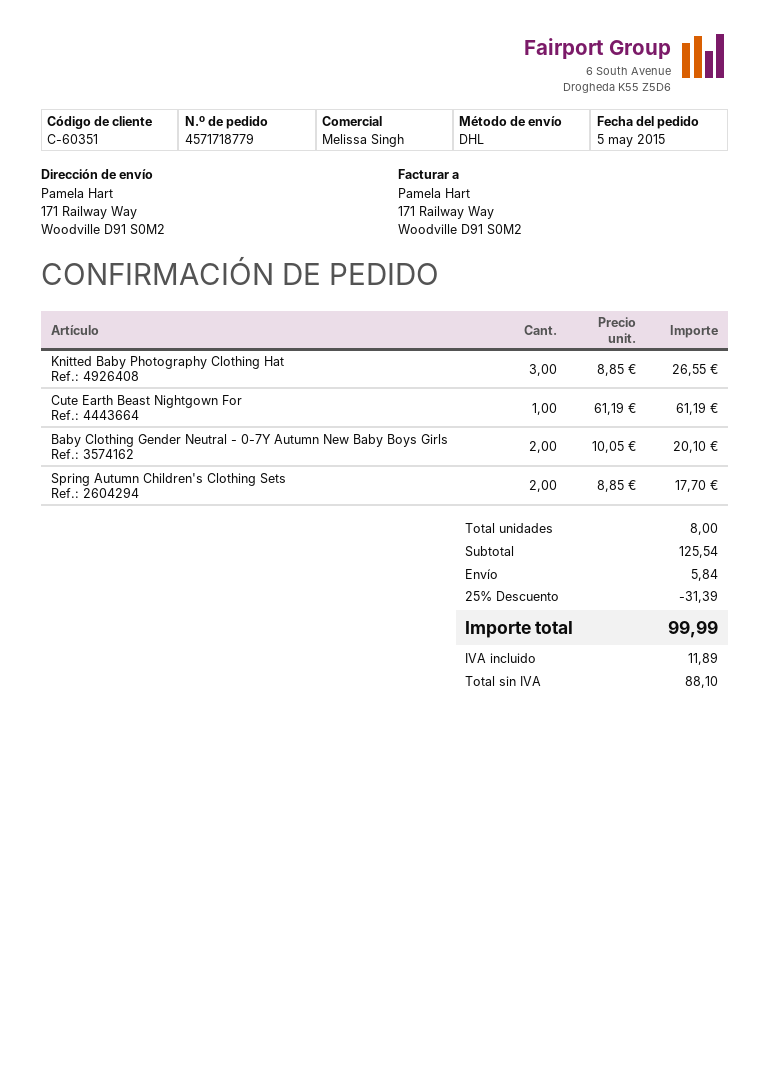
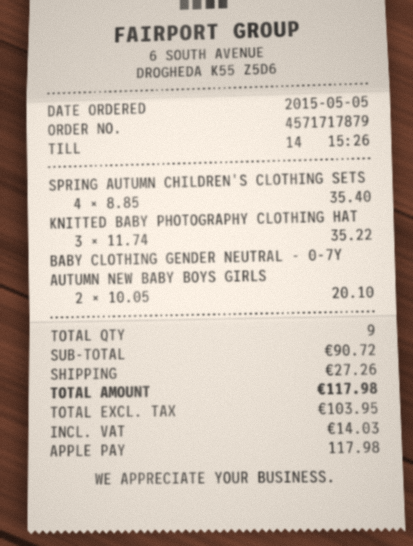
order number: 4571718779 -> 4571717879
Knitted Baby Photography Clothing Hat: 3 x 8.85 = 26.55 -> 3 x 11.74 = 35.22
Cute Earth Beast Nightgown For: 1 x 61.19 = 61.19 -> none
Spring Autumn Children's Clothing Sets: 2 x 8.85 = 17.70 -> 4 x 8.85 = 35.40
total quantity: 8 -> 9
subtotal: 125.54 -> 90.72
discount: 25% = 31.39 -> none
shipping: 5.84 -> 27.26
net: 88.10 -> 103.95
tax: 11.89 -> 14.03
total: 99.99 -> 117.98

